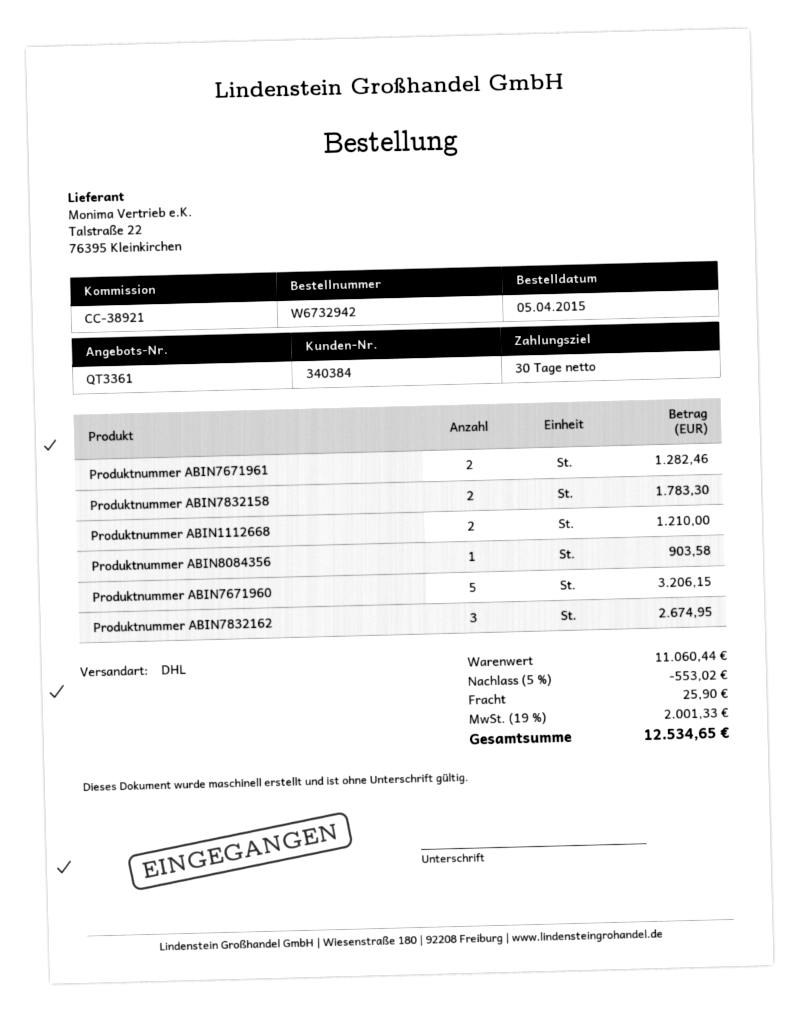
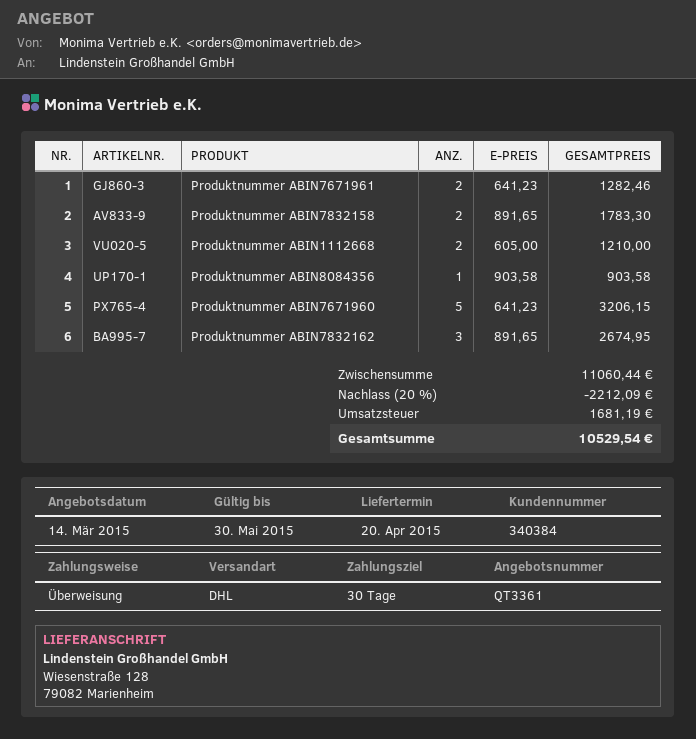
discount: 5% = 553.02 -> 20% = 2212.09
shipping: 25.90 -> none
tax: 2001.33 -> 1681.19
total: 12534.65 -> 10529.54

